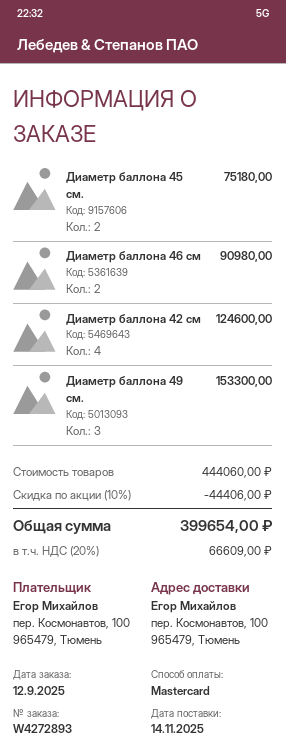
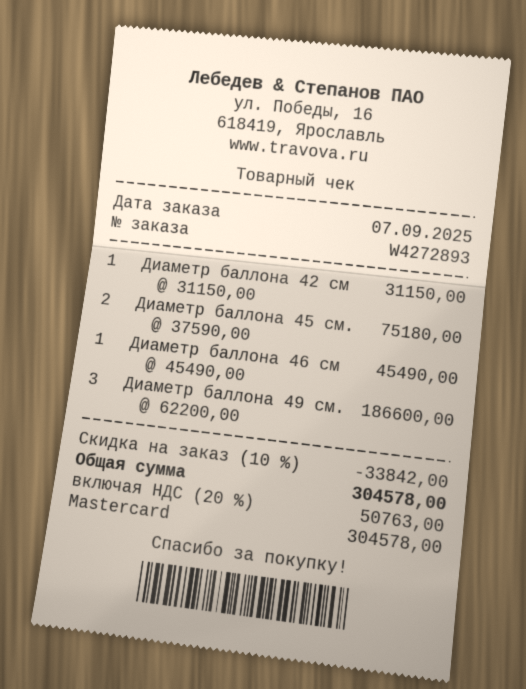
order date: 2025-09-12 -> 2025-09-07
Диаметр баллона 46 см: 2 for 90980.00 -> 1 for 45490.00
Диаметр баллона 42 см: 4 for 124600.00 -> 1 for 31150.00
Диаметр баллона 49 см.: 3 for 153300.00 -> 3 for 186600.00
discount: 10% = 44406.00 -> 10% = 33842.00
tax: 20% = 66609.00 -> 20% = 50763.00
total: 399654.00 -> 304578.00

